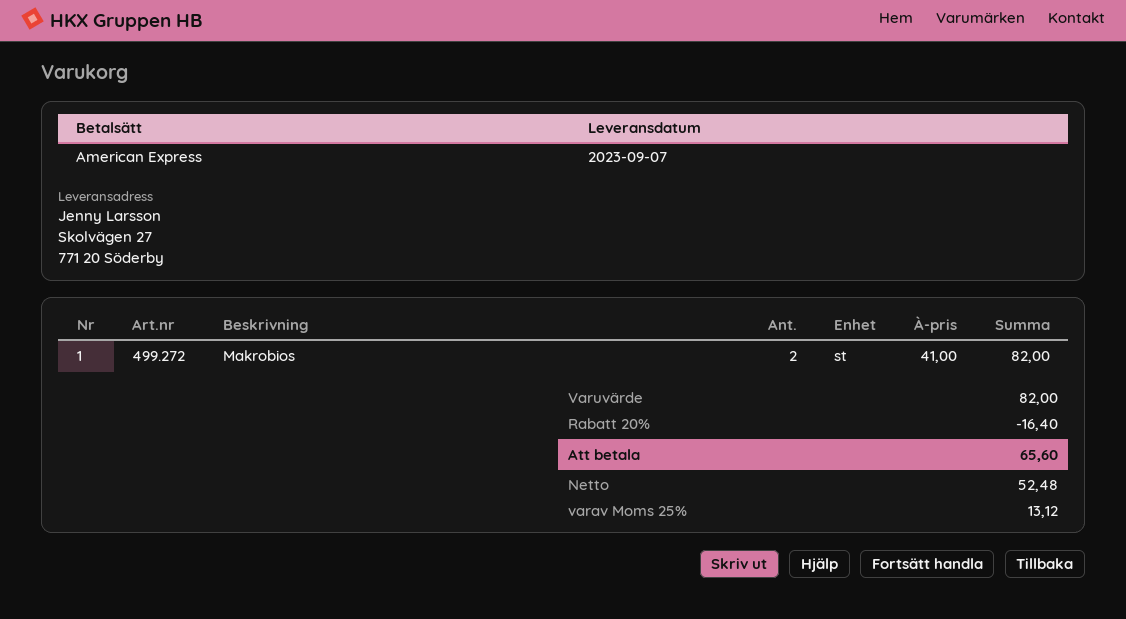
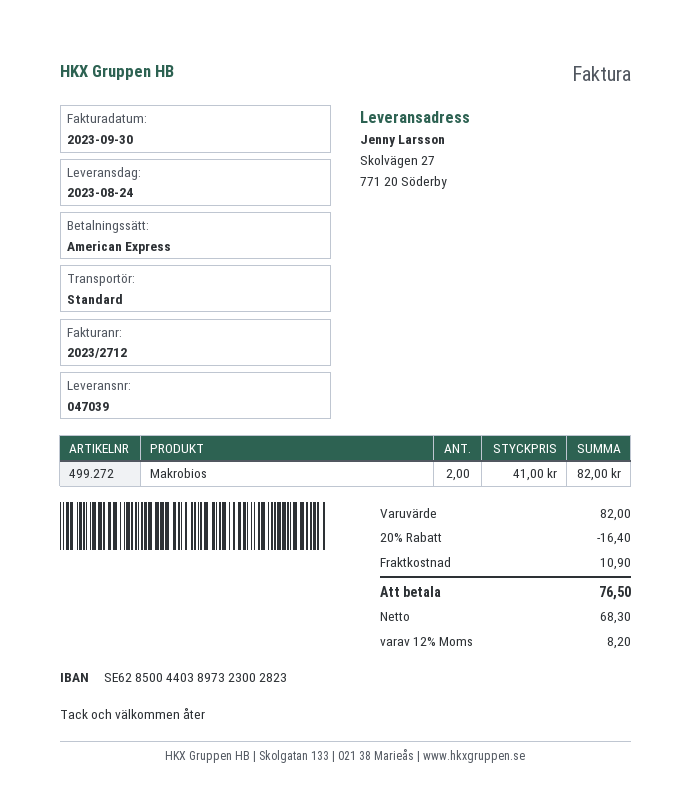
delivery date: 2023-09-07 -> 2023-08-24
shipping: none -> 10.90
net: 52.48 -> 68.30
tax: 25% = 13.12 -> 12% = 8.20
total: 65.60 -> 76.50

